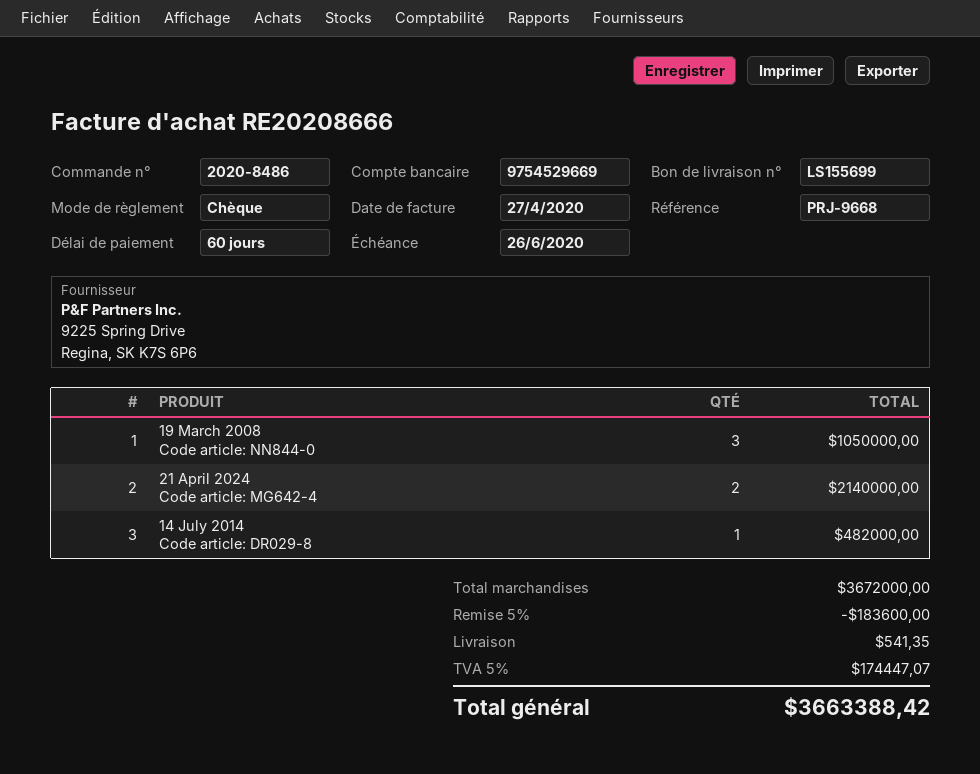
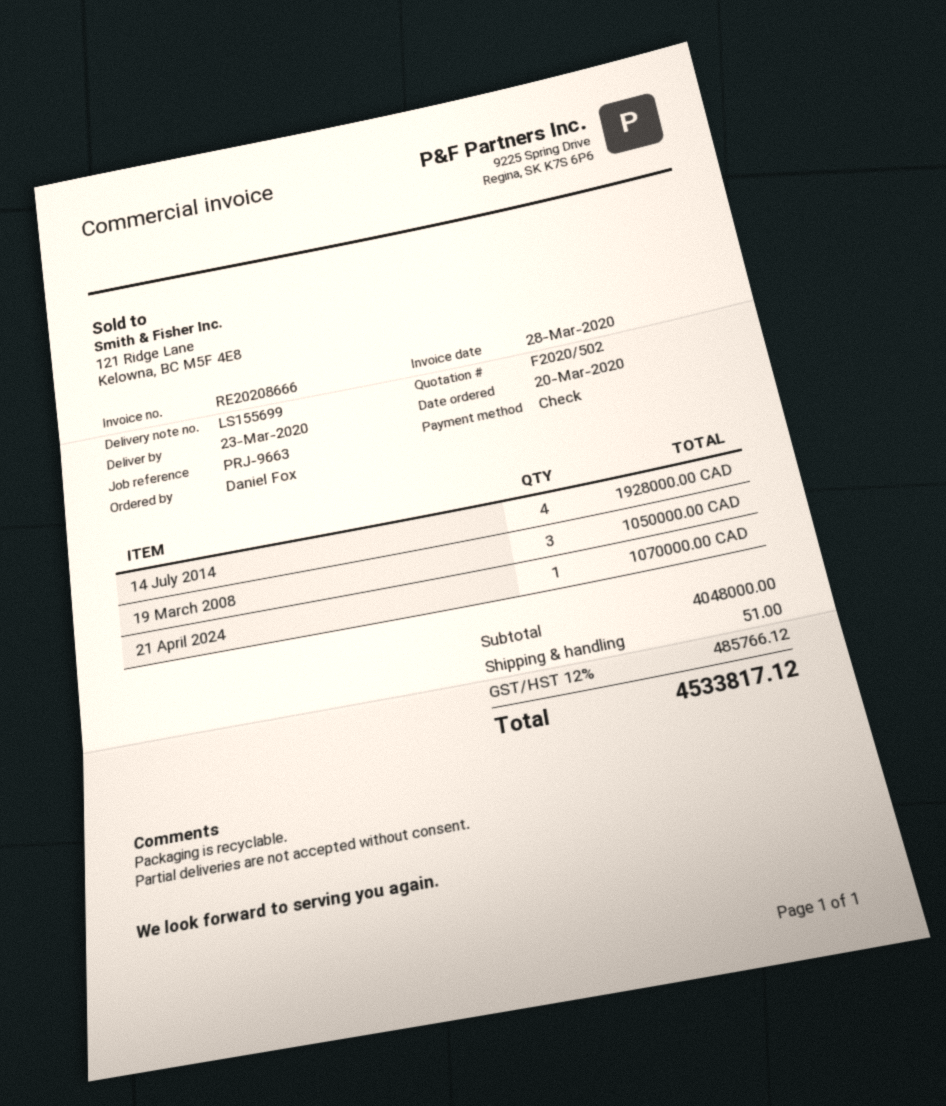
invoice date: 2020-04-27 -> 2020-03-28
reference: PRJ-9668 -> PRJ-9663
21 April 2024: 2 for 2140000.00 -> 1 for 1070000.00
14 July 2014: 1 for 482000.00 -> 4 for 1928000.00
subtotal: 3672000.00 -> 4048000.00
discount: 5% = 183600.00 -> none
shipping: 541.35 -> 51.00
tax: 5% = 174447.07 -> 12% = 485766.12
total: 3663388.42 -> 4533817.12

